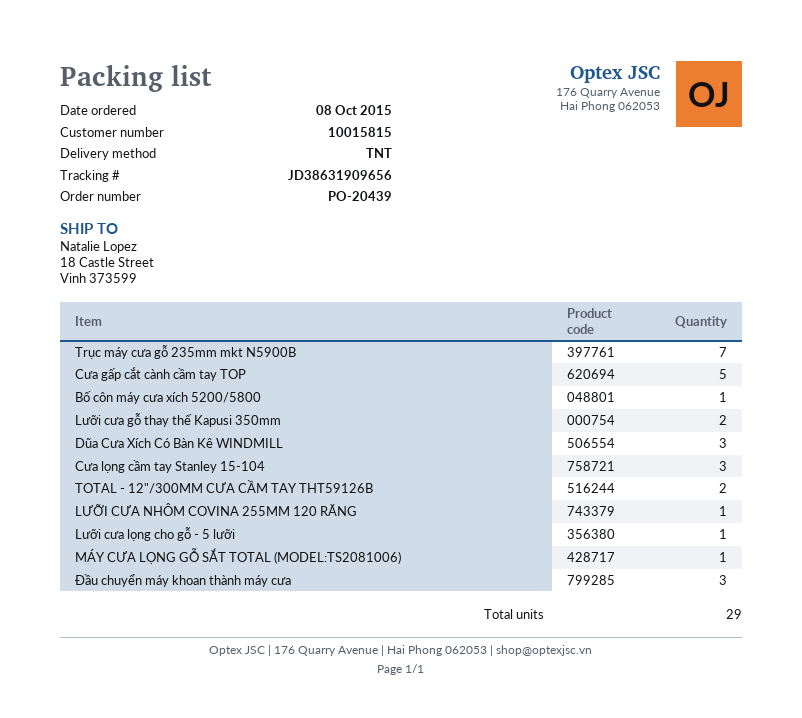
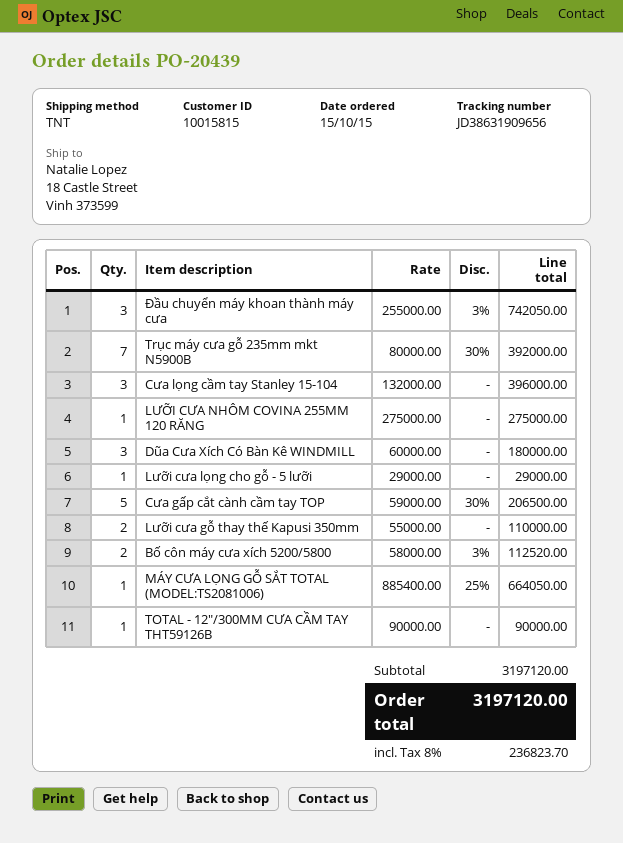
order date: 2015-10-08 -> 2015-10-15
Bố côn máy cưa xích 5200/5800: 1 -> 2
TOTAL - 12"/300MM CƯA CẦM TAY THT59126B: 2 -> 1

